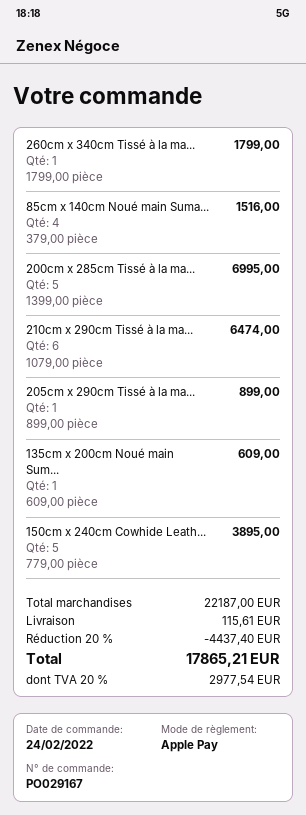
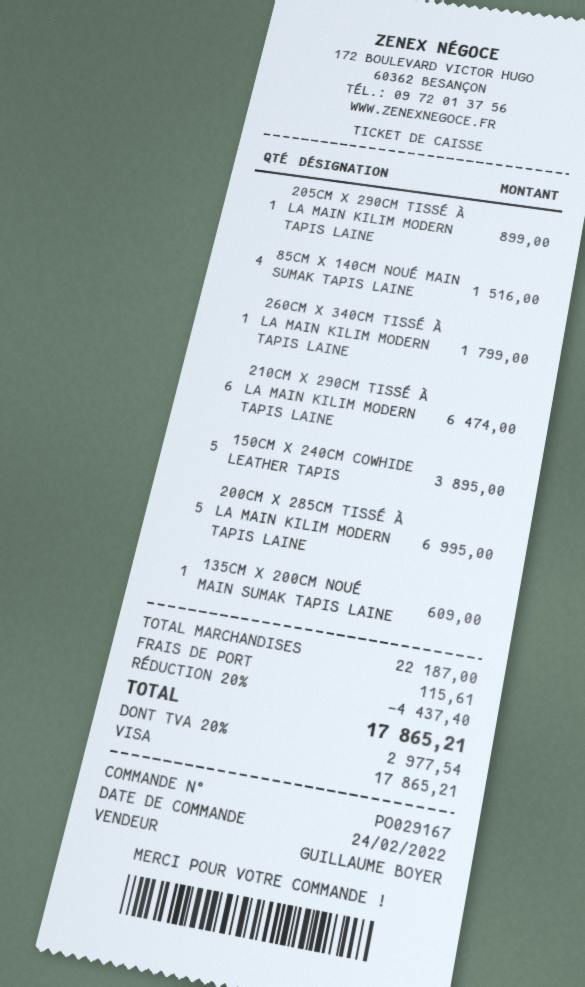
payment method: Apple Pay -> Visa

